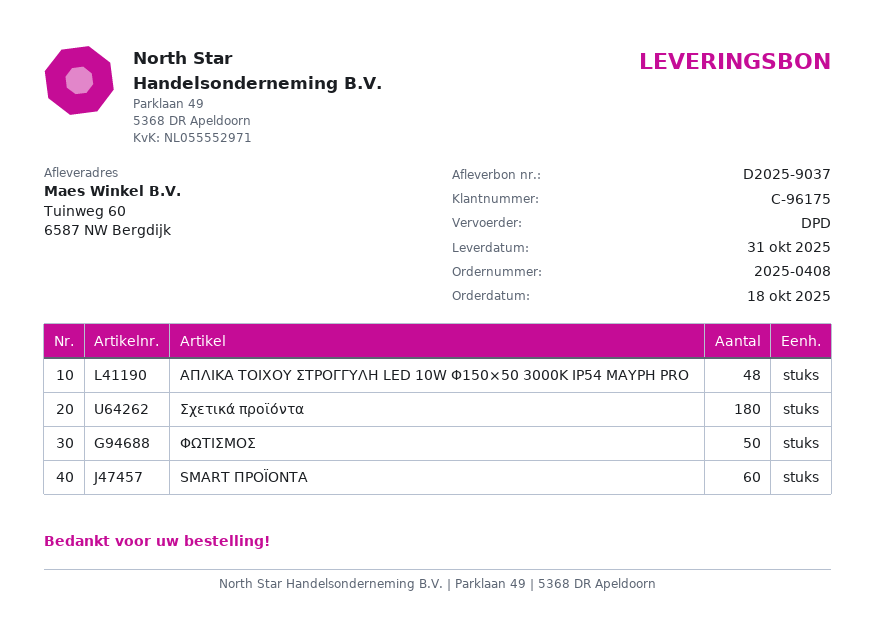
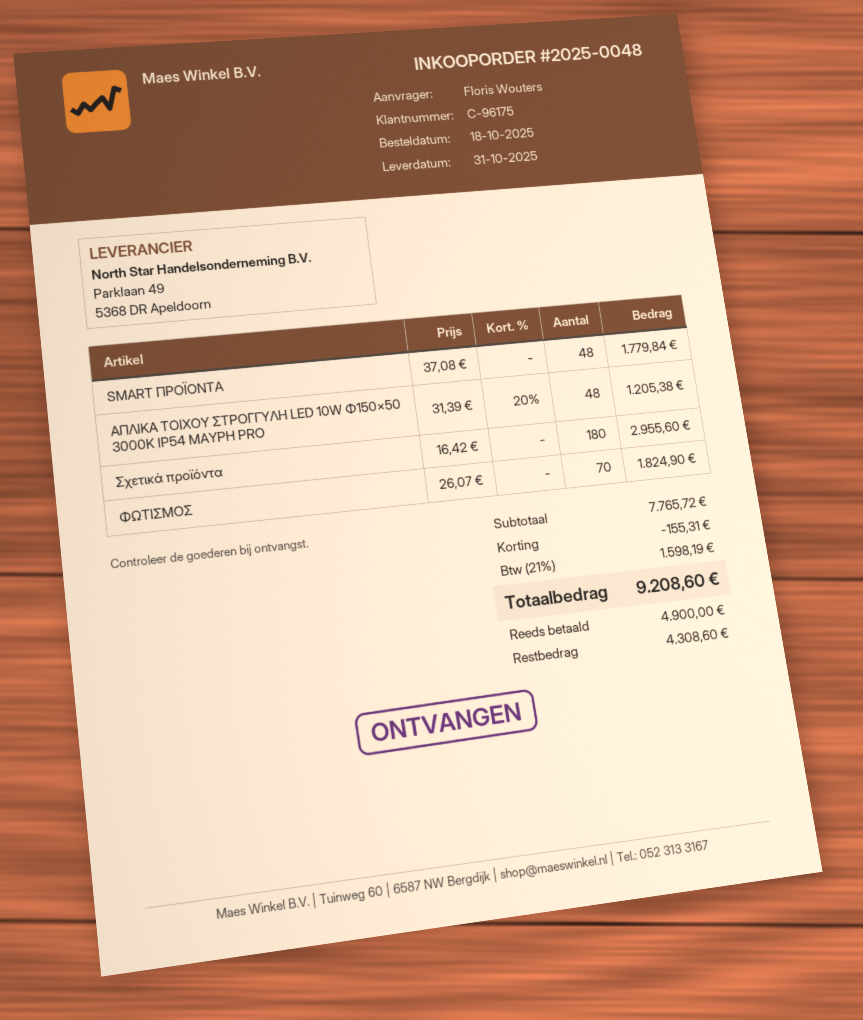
order number: 2025-0408 -> 2025-0048
ΦΩΤΙΣΜΟΣ: 50 -> 70
SMART ΠΡΟΪΟΝΤΑ: 60 -> 48

